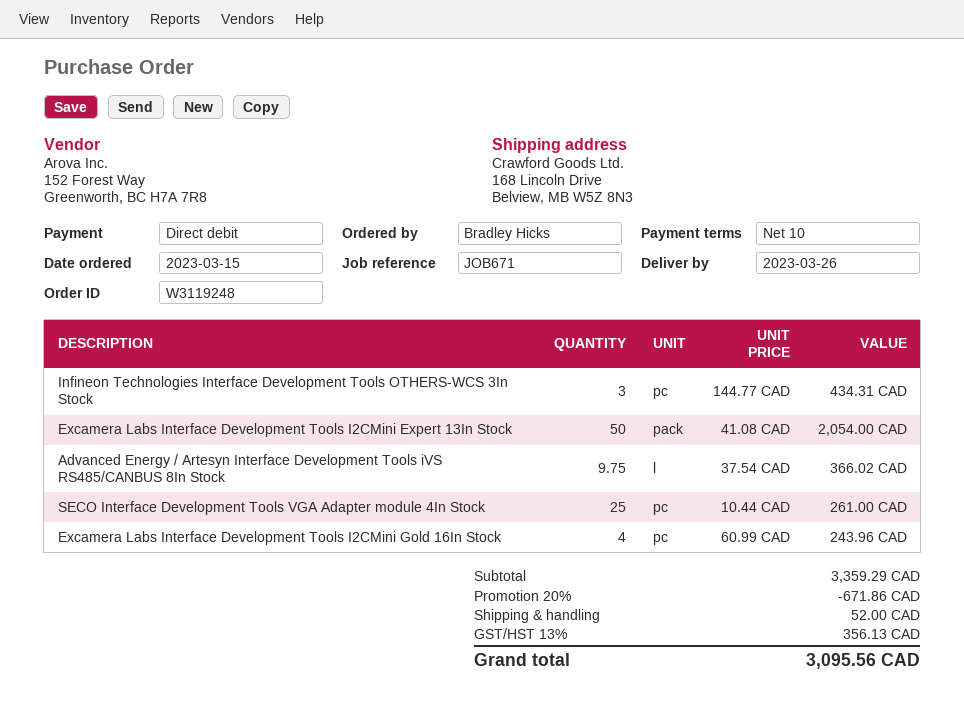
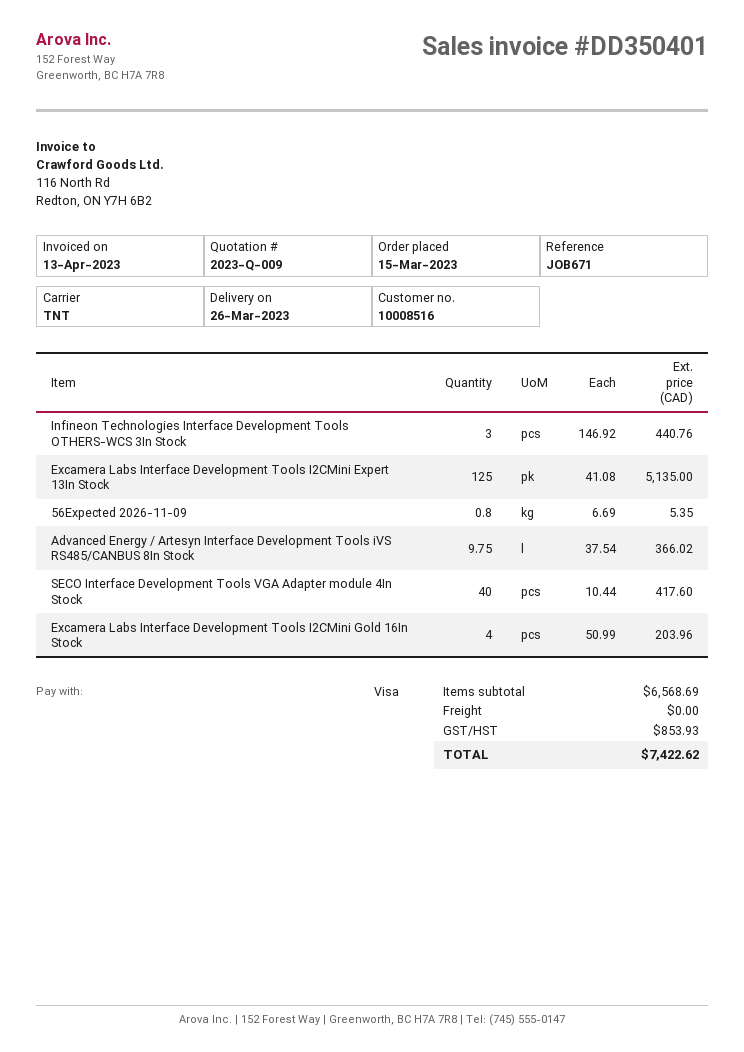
payment method: direct debit -> Visa
Infineon Technologies Interface Development Tools OTHERS-WCS 3In Stock: 3 x 144.77 = 434.31 -> 3 x 146.92 = 440.76
Excamera Labs Interface Development Tools I2CMini Expert 13In Stock: 50 x 41.08 = 2054.00 -> 125 x 41.08 = 5135.00
SECO Interface Development Tools VGA Adapter module 4In Stock: 25 x 10.44 = 261.00 -> 40 x 10.44 = 417.60
Excamera Labs Interface Development Tools I2CMini Gold 16In Stock: 4 x 60.99 = 243.96 -> 4 x 50.99 = 203.96
56Expected 2026-11-09: none -> 0.8 x 6.69 = 5.35
subtotal: 3359.29 -> 6568.69
discount: 20% = 671.86 -> none
shipping: 52.00 -> 0.00
tax: 356.13 -> 853.93
total: 3095.56 -> 7422.62

